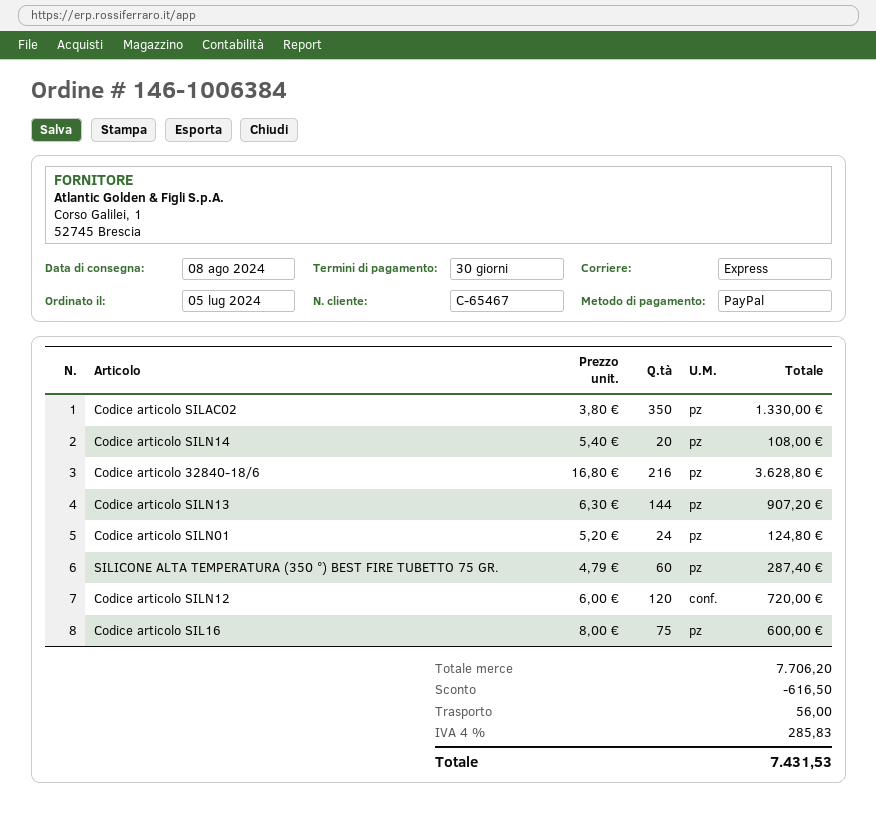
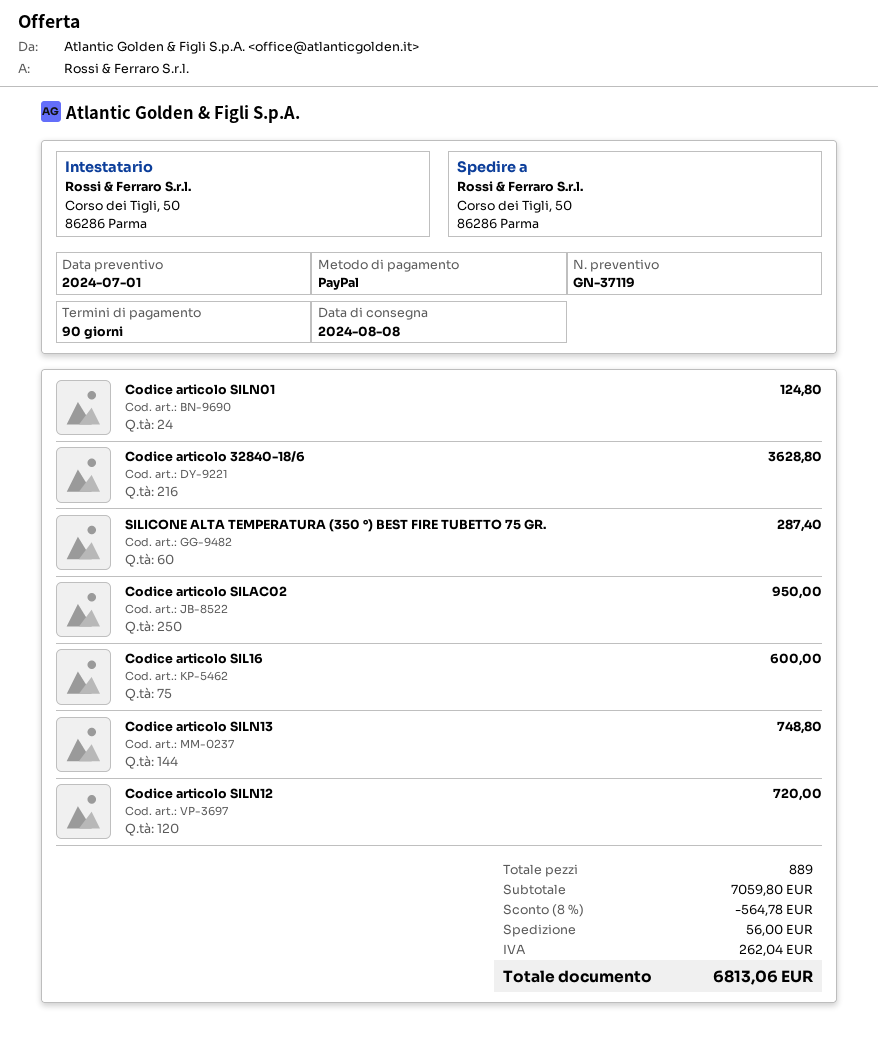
payment terms: 30 days -> 90 days
Codice articolo SILAC02: 350 for 1330.00 -> 250 for 950.00
Codice articolo SILN14: 20 for 108.00 -> none
Codice articolo SILN13: 144 for 907.20 -> 144 for 748.80
subtotal: 7706.20 -> 7059.80
discount: 616.50 -> 564.78
tax: 285.83 -> 262.04
total: 7431.53 -> 6813.06

